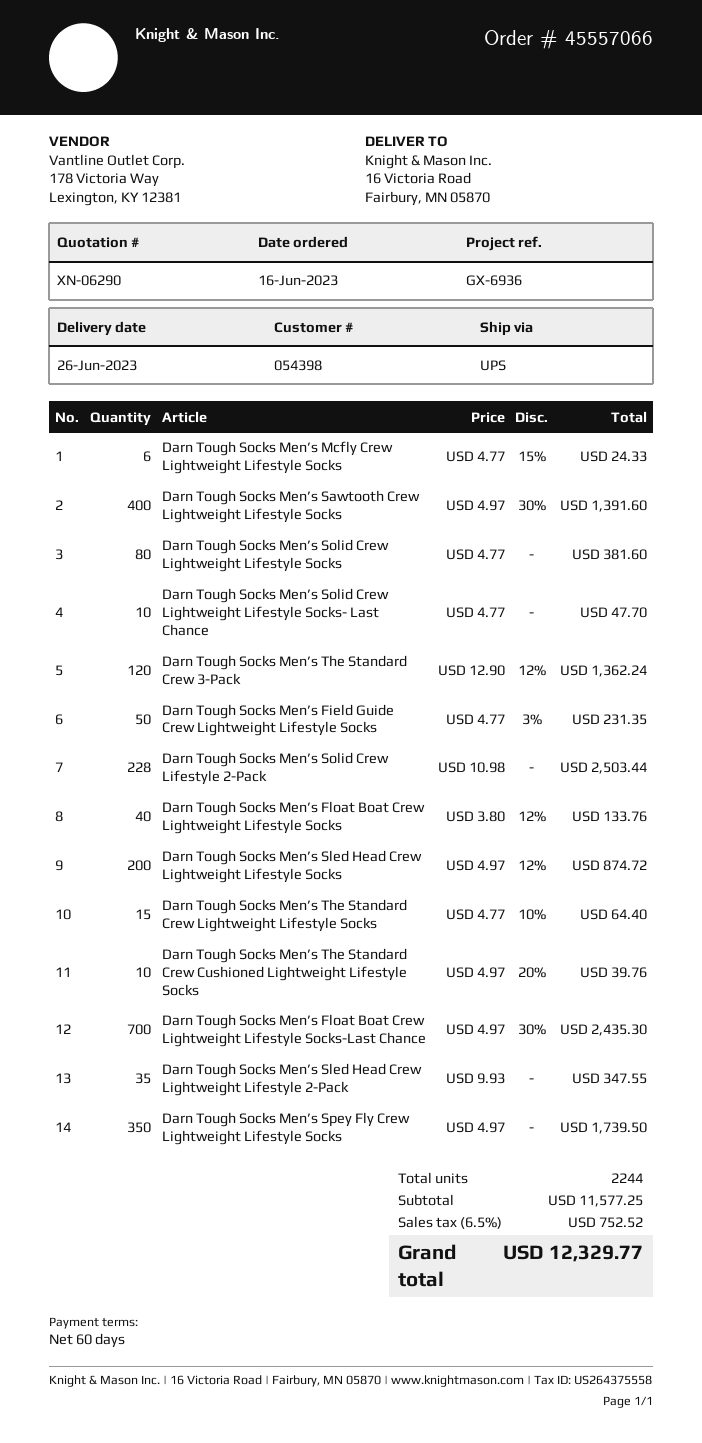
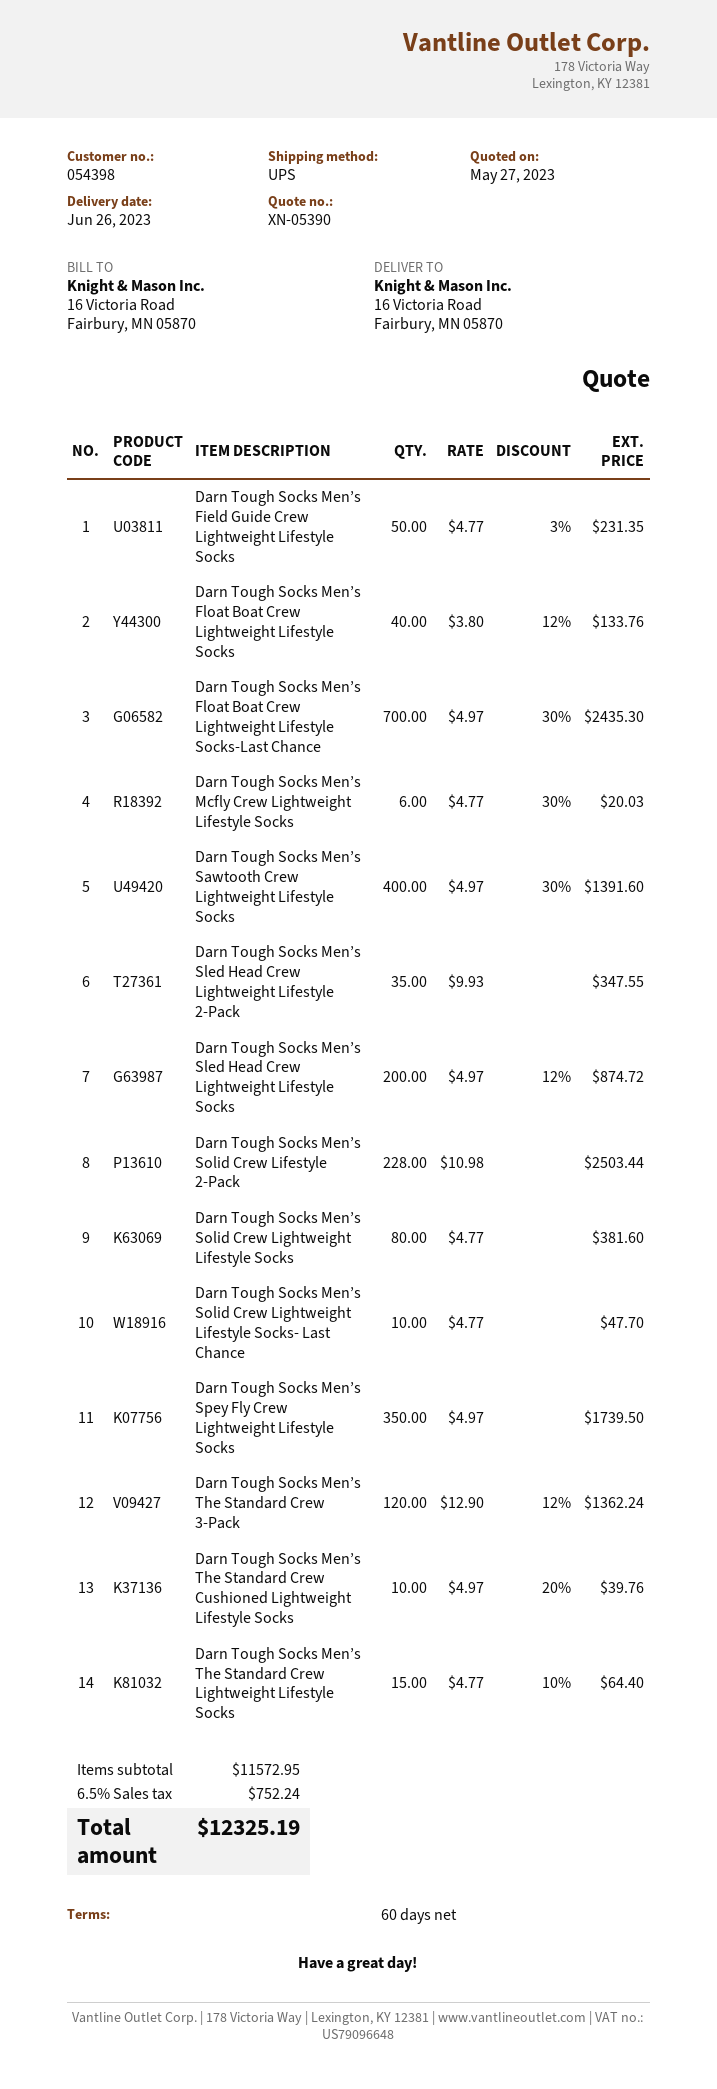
quote number: XN-06290 -> XN-05390
Darn Tough Socks Men’s Mcfly Crew Lightweight Lifestyle Socks: 6 x 4.77 - 15% = 24.33 -> 6 x 4.77 - 30% = 20.03
subtotal: 11577.25 -> 11572.95
tax: 6.5% = 752.52 -> 6.5% = 752.24
total: 12329.77 -> 12325.19

